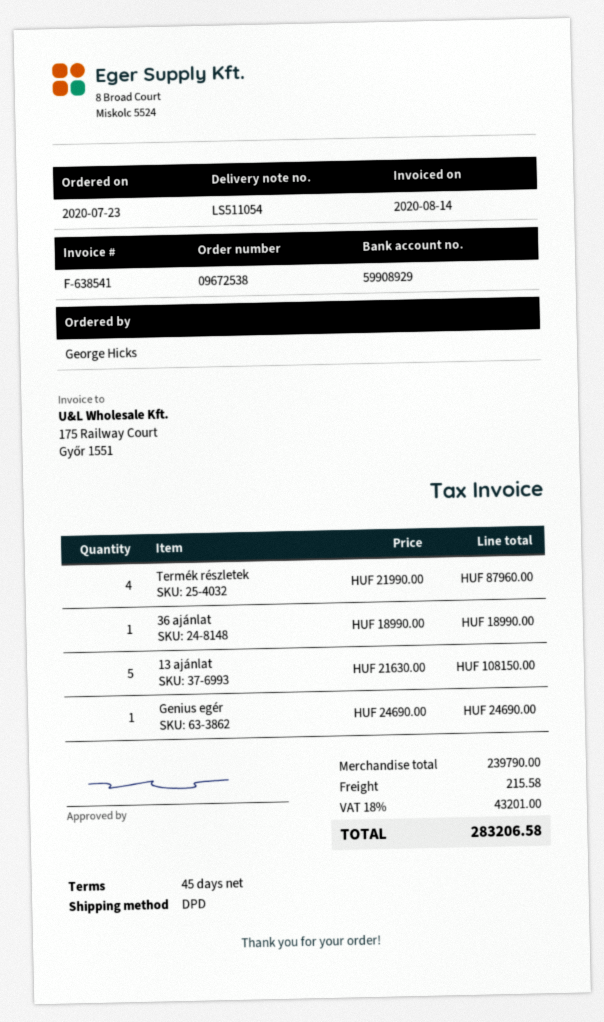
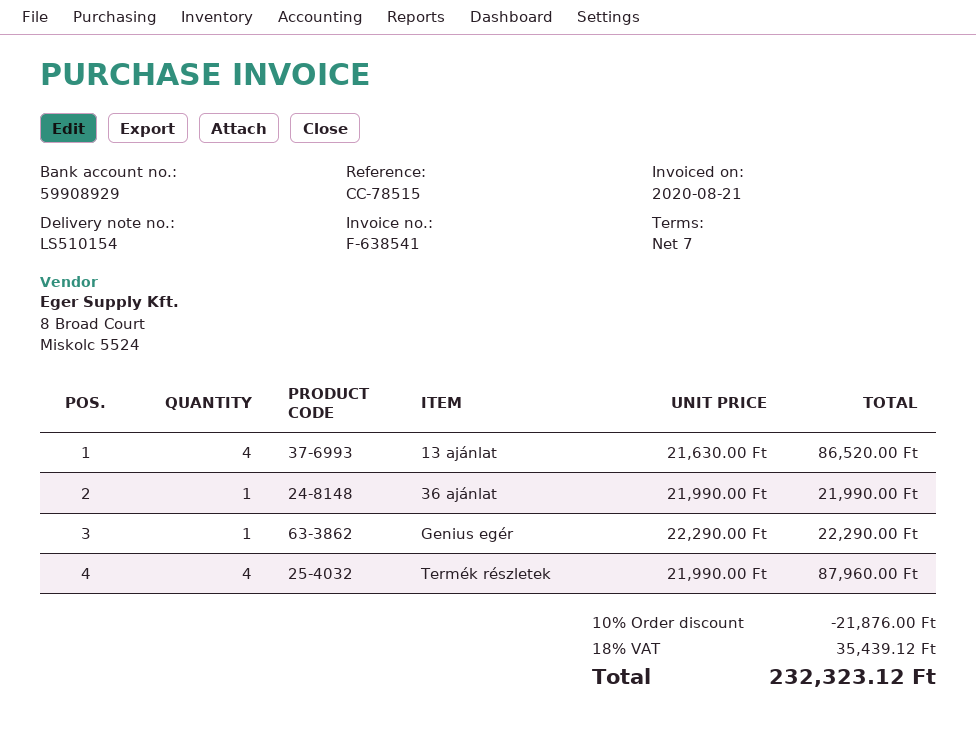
delivery note number: LS511054 -> LS510154
invoice date: 2020-08-14 -> 2020-08-21
payment terms: 45 days -> 7 days
36 ajánlat: 1 x 18990.00 = 18990.00 -> 1 x 21990.00 = 21990.00
13 ajánlat: 5 x 21630.00 = 108150.00 -> 4 x 21630.00 = 86520.00
Genius egér: 1 x 24690.00 = 24690.00 -> 1 x 22290.00 = 22290.00
discount: none -> 10% = 21876.00
shipping: 215.58 -> none
tax: 18% = 43201.00 -> 18% = 35439.12
total: 283206.58 -> 232323.12

